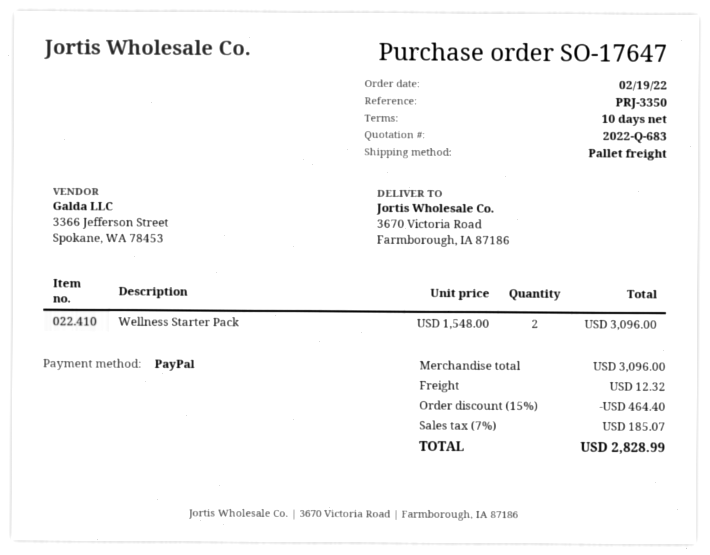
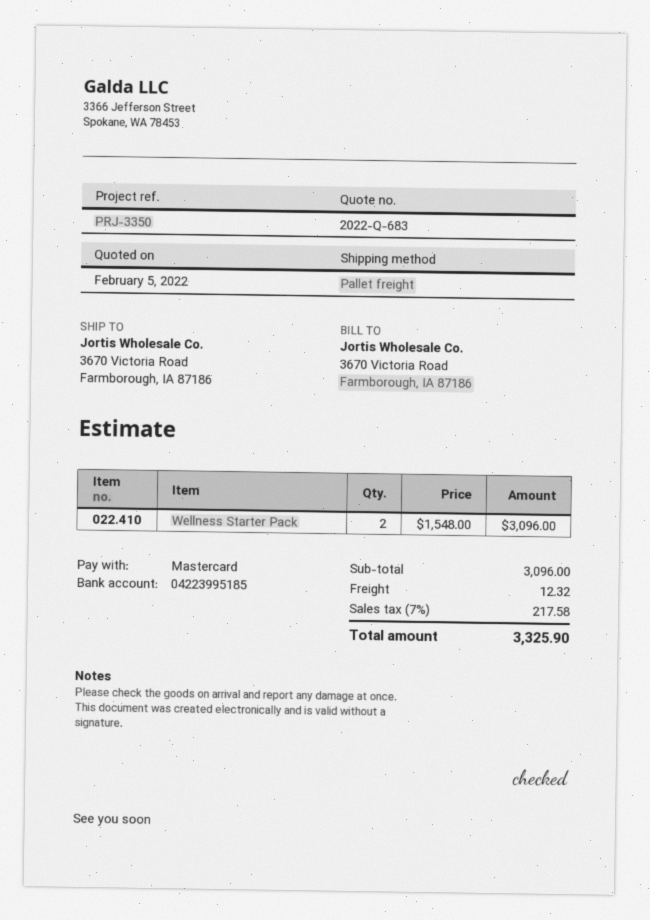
payment method: PayPal -> Mastercard
discount: 15% = 464.40 -> none
tax: 7% = 185.07 -> 7% = 217.58
total: 2828.99 -> 3325.90

